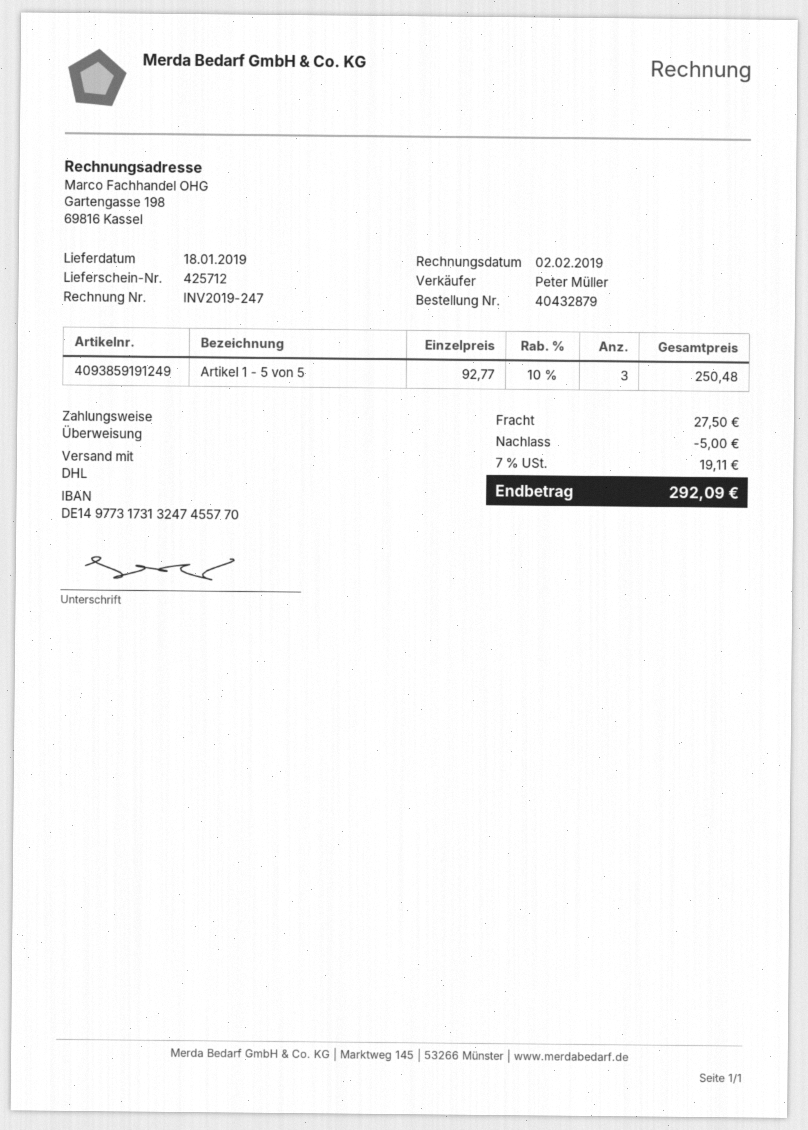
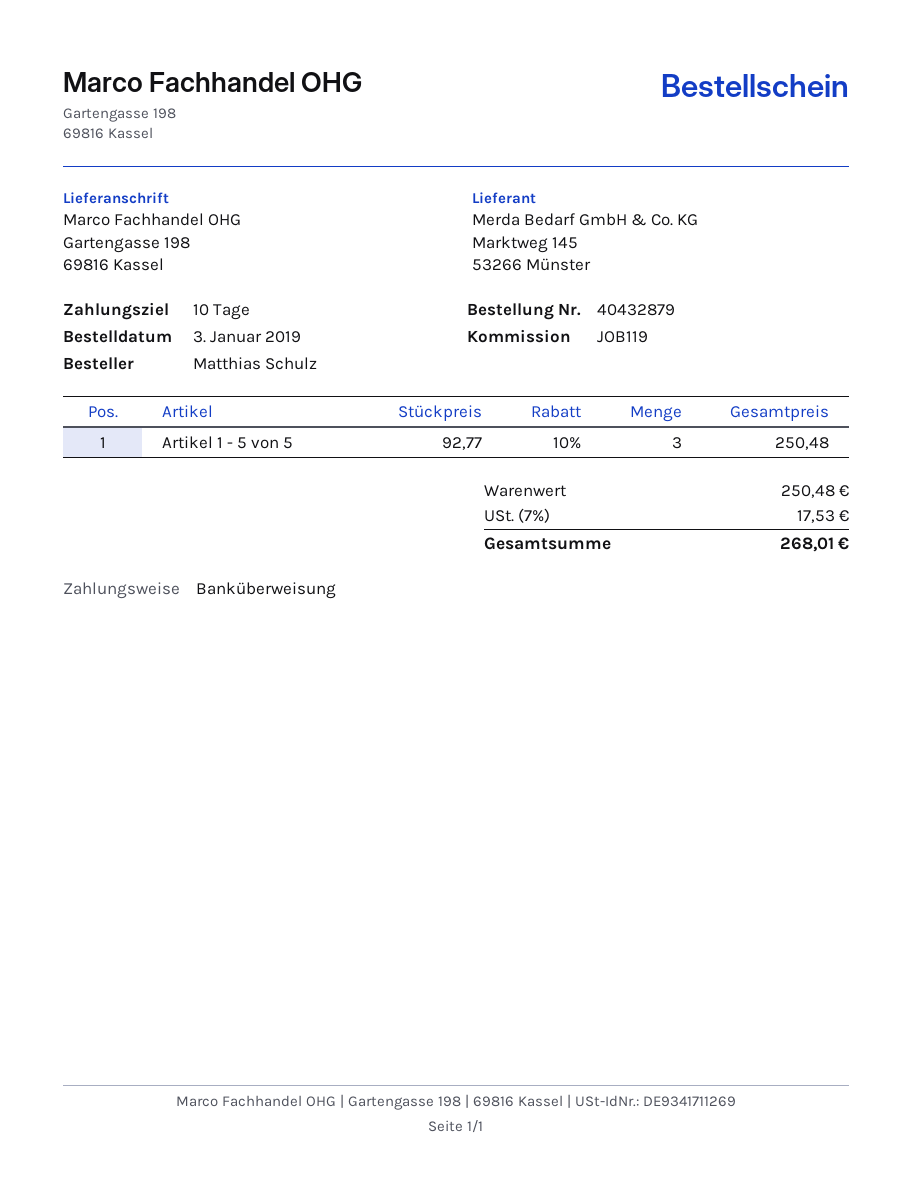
discount: 5.00 -> none
shipping: 27.50 -> none
tax: 7% = 19.11 -> 7% = 17.53
total: 292.09 -> 268.01

